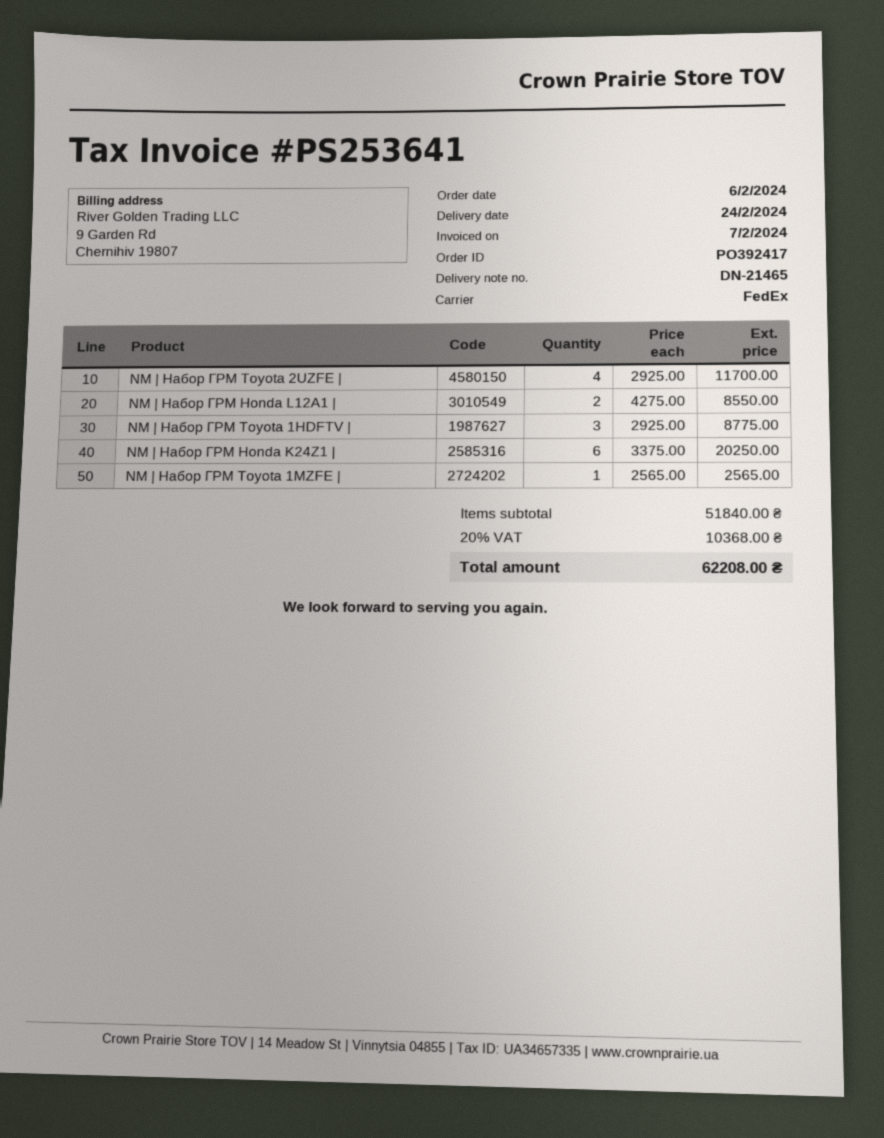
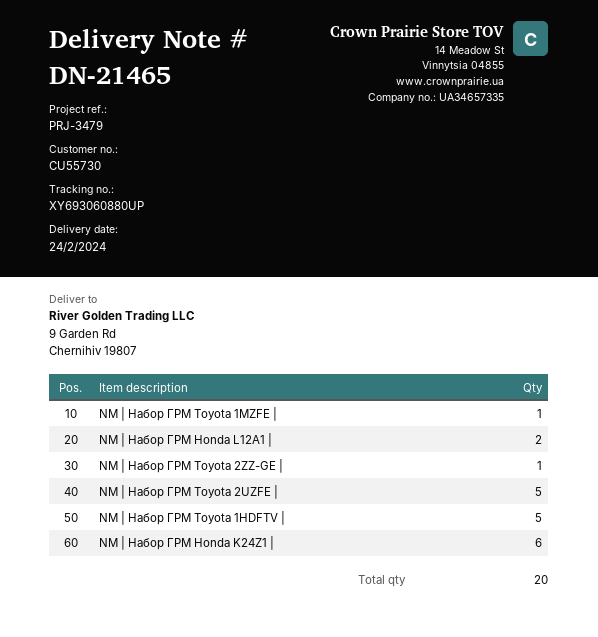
NM | Набор ГРМ Toyota 2UZFE |: 4 -> 5
NM | Набор ГРМ Toyota 1HDFTV |: 3 -> 5
NM | Набор ГРМ Toyota 2ZZ-GE |: none -> 1

